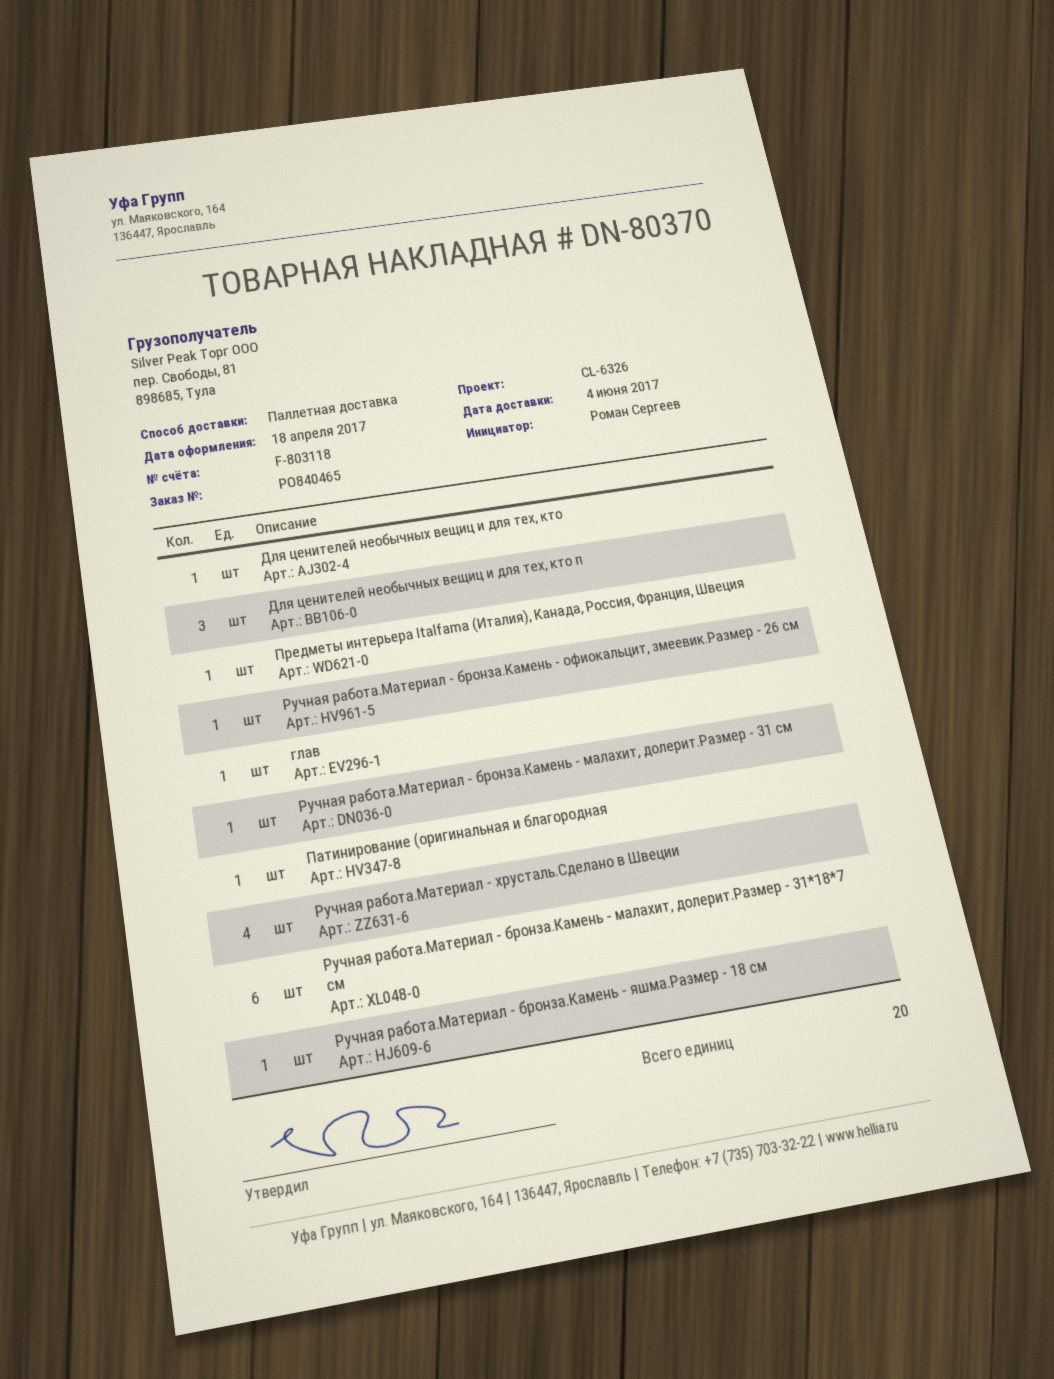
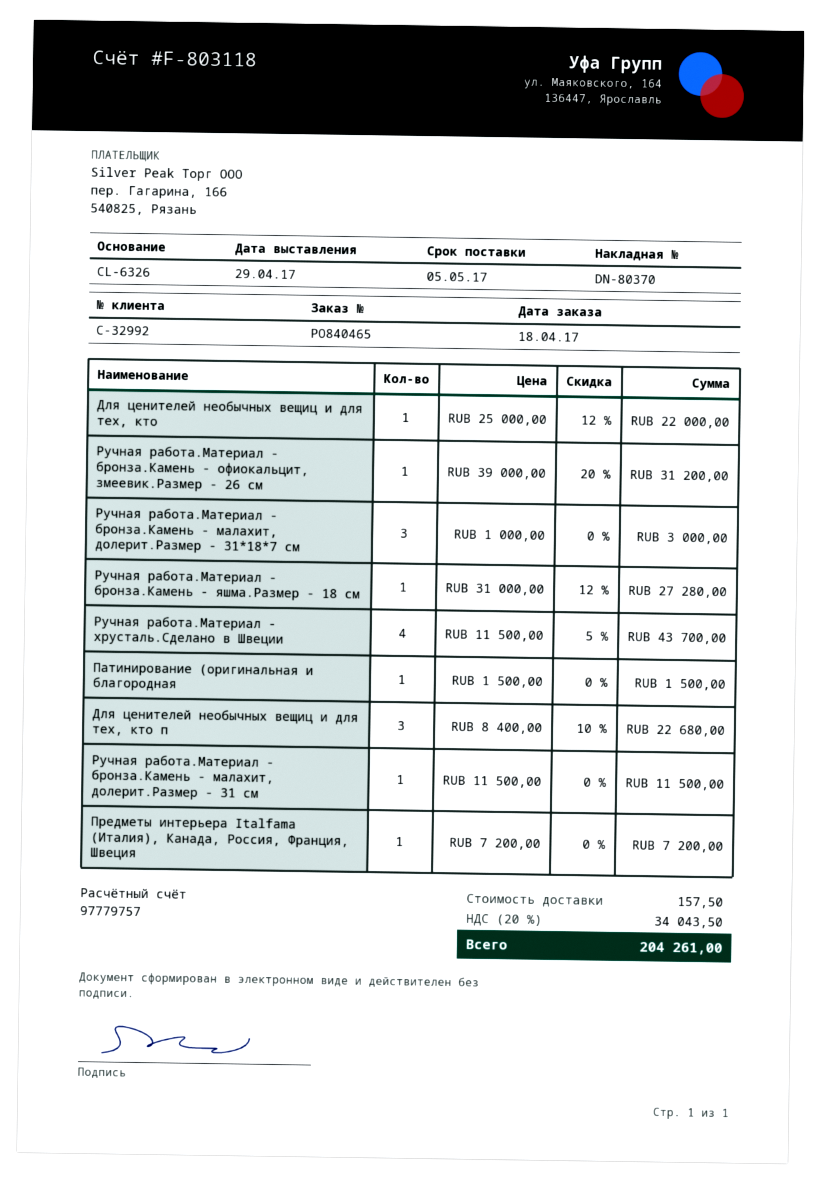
delivery date: 2017-06-04 -> 2017-05-05
глав: 1 -> none
Ручная работа.Материал - бронза.Камень - малахит, долерит.Размер - 31*18*7 см: 6 -> 3

